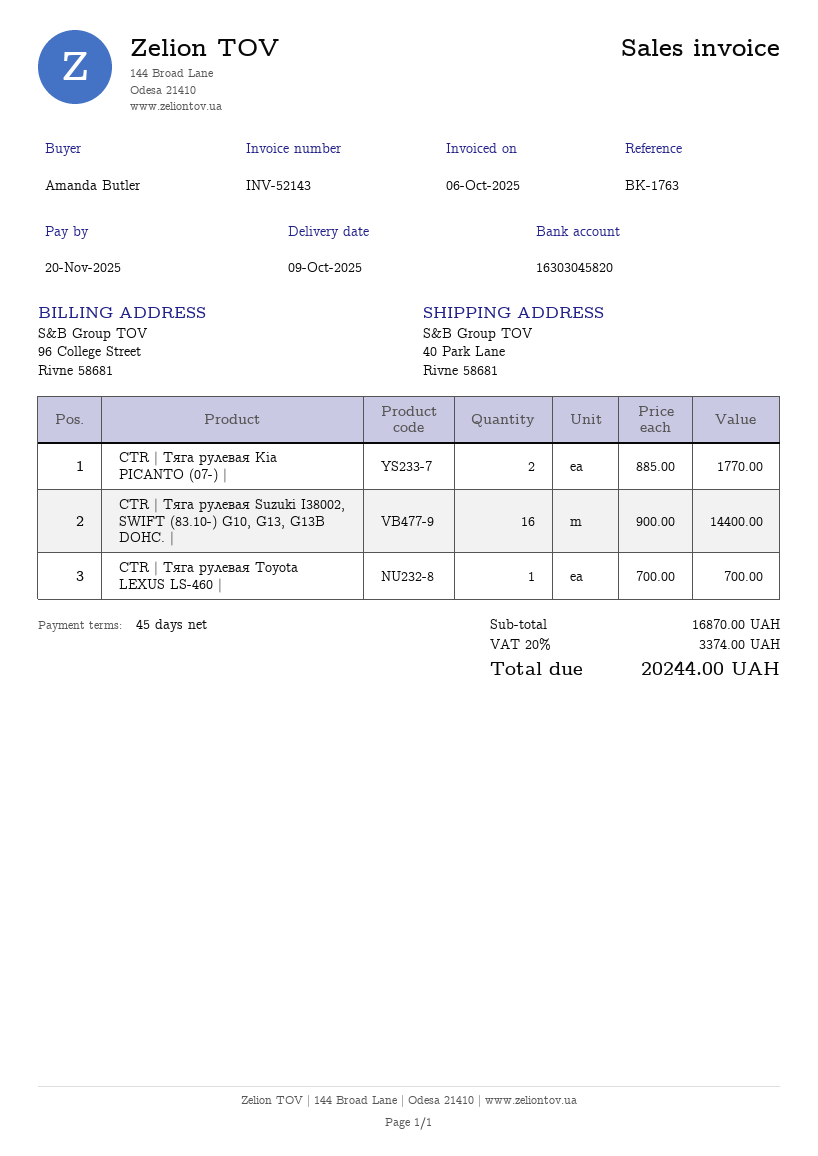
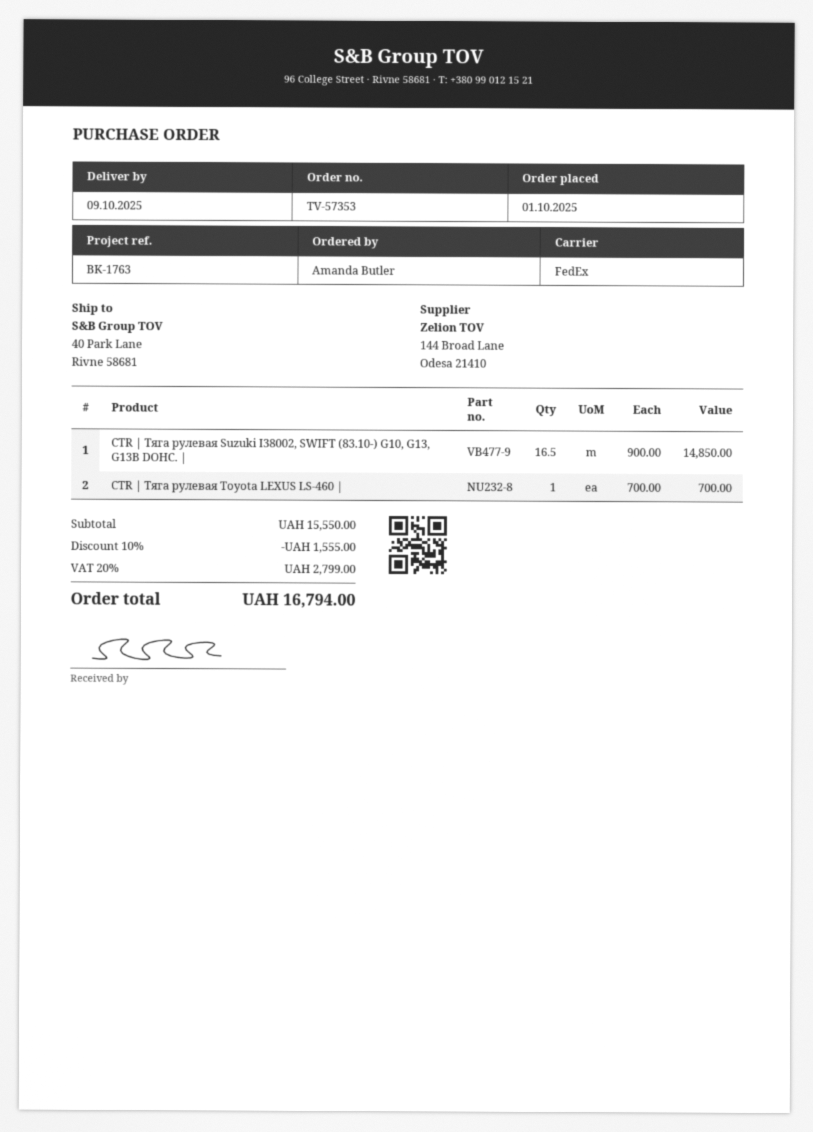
CTR | Тяга рулевая Kia PICANTO (07-) |: 2 x 885.00 = 1770.00 -> none
CTR | Тяга рулевая Suzuki I38002, SWIFT (83.10-) G10, G13, G13B DOHC. |: 16 x 900.00 = 14400.00 -> 16.5 x 900.00 = 14850.00
subtotal: 16870.00 -> 15550.00
discount: none -> 10% = 1555.00
tax: 20% = 3374.00 -> 20% = 2799.00
total: 20244.00 -> 16794.00

